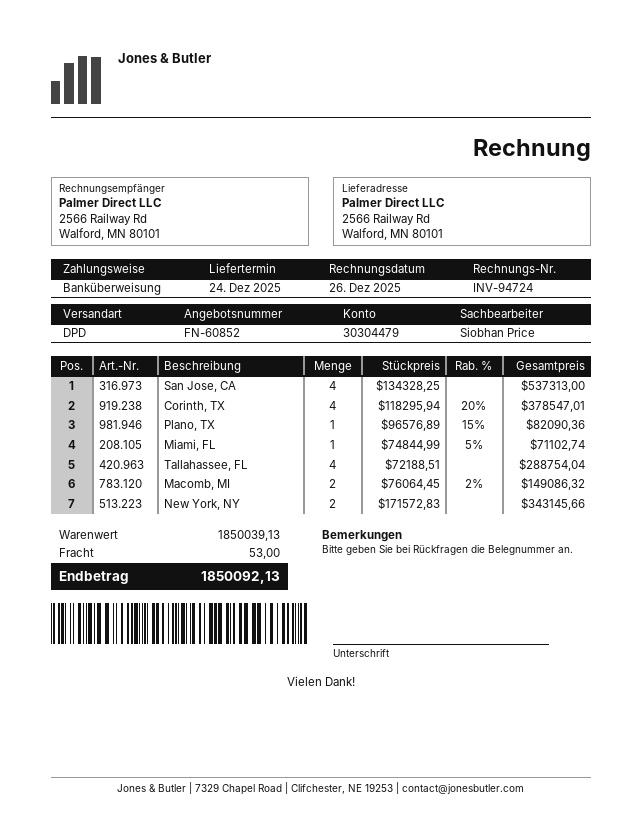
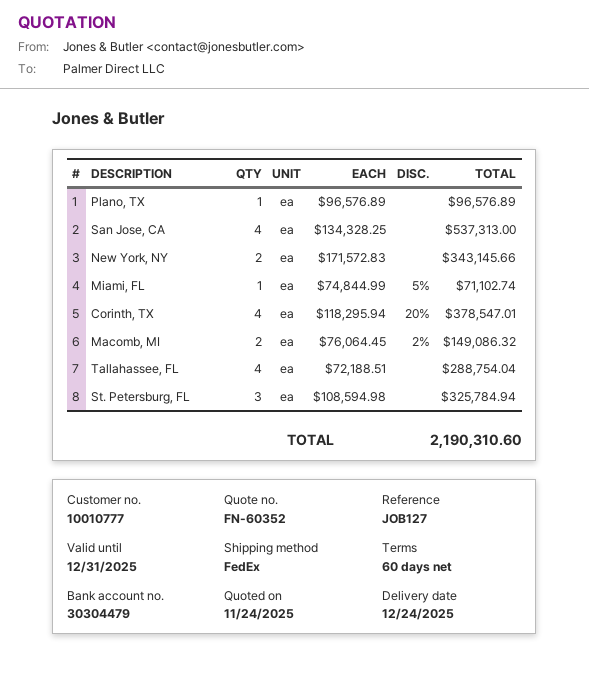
quote number: FN-60852 -> FN-60352
shipping method: DPD -> FedEx
Plano, TX: 1 x 96576.89 - 15% = 82090.36 -> 1 x 96576.89 = 96576.89
St. Petersburg, FL: none -> 3 x 108594.98 = 325784.94
shipping: 53.00 -> none
total: 1850092.13 -> 2190310.60

